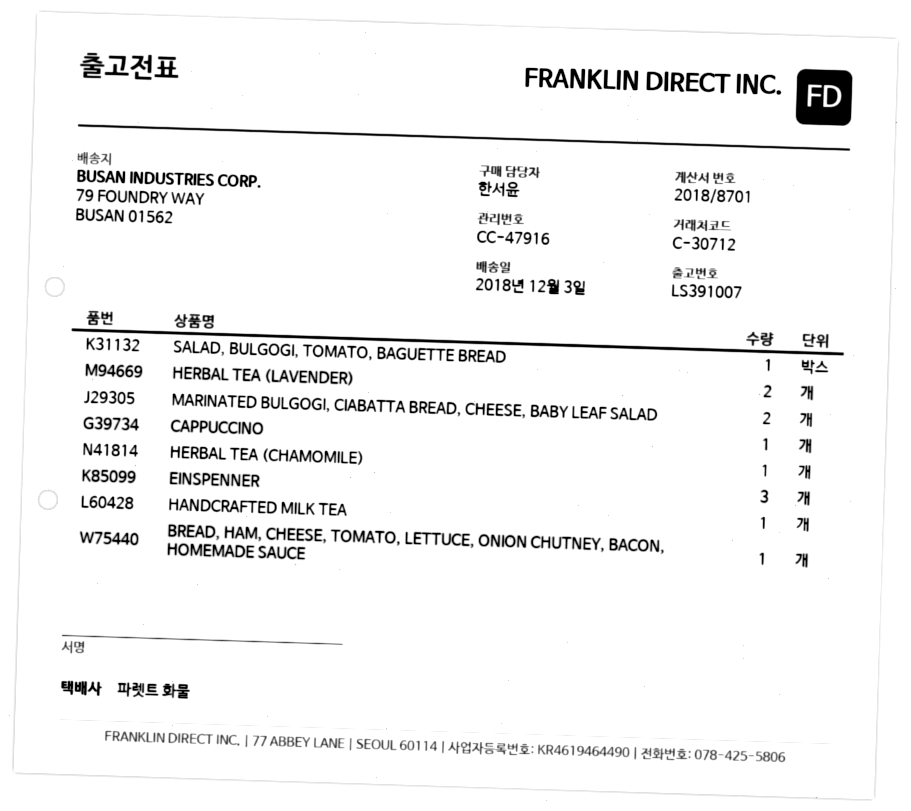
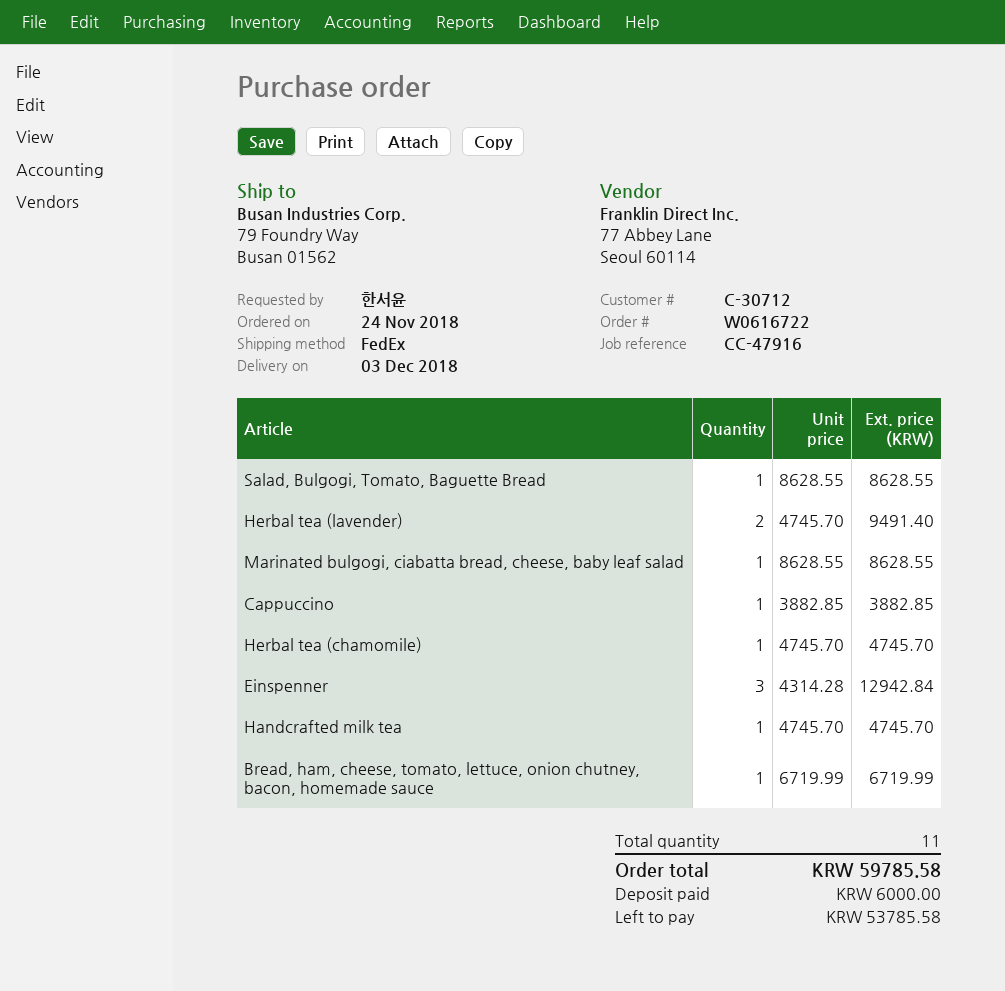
shipping method: pallet freight -> FedEx
MARINATED BULGOGI, CIABATTA BREAD, CHEESE, BABY LEAF SALAD: 2 -> 1

